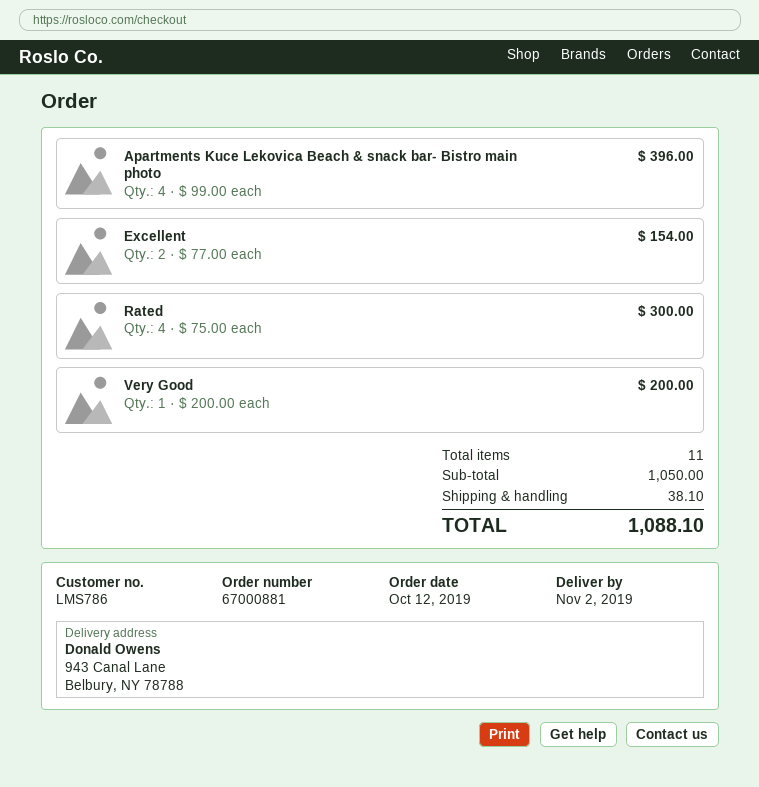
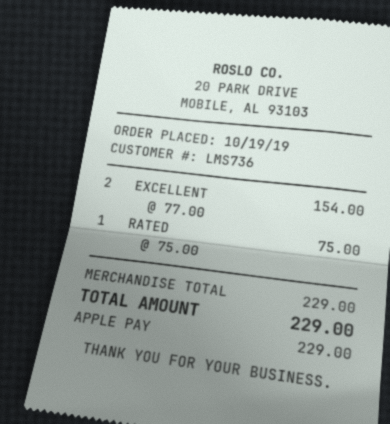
order date: 2019-10-12 -> 2019-10-19
customer number: LMS786 -> LMS736
Apartments Kuce Lekovica Beach & snack bar- Bistro main photo: 4 x 99.00 = 396.00 -> none
Rated: 4 x 75.00 = 300.00 -> 1 x 75.00 = 75.00
Very Good: 1 x 200.00 = 200.00 -> none
subtotal: 1050.00 -> 229.00
shipping: 38.10 -> none
total: 1088.10 -> 229.00

